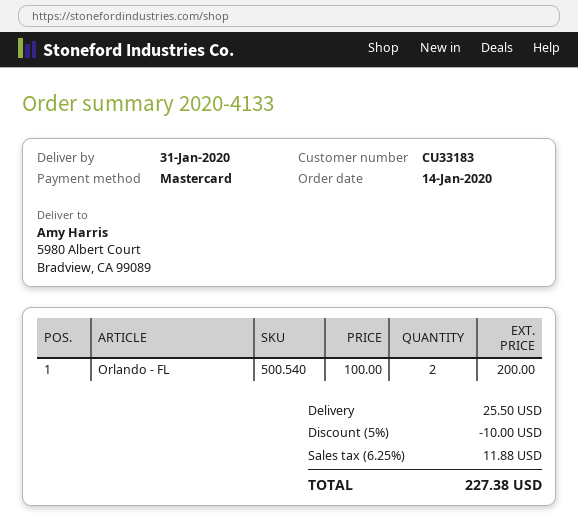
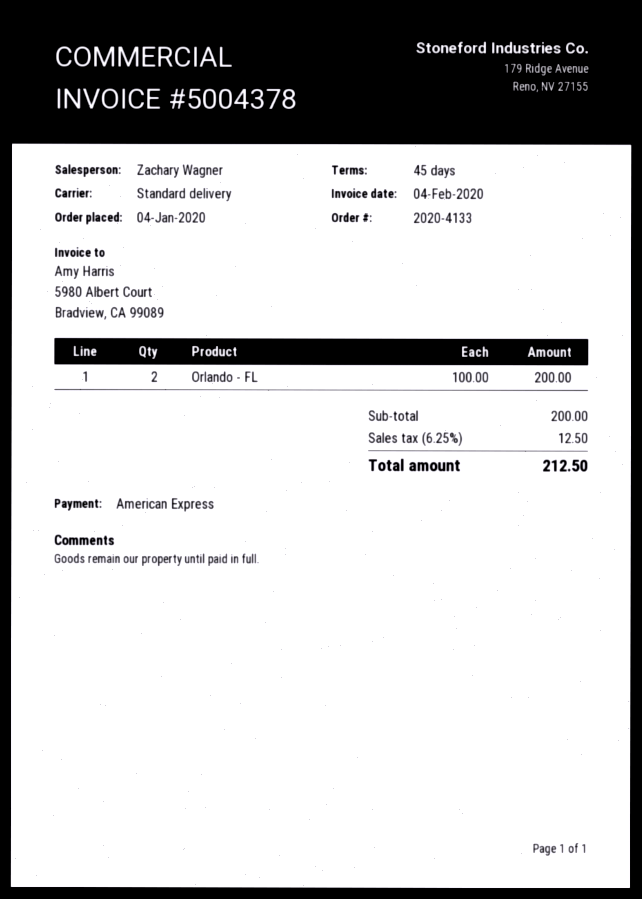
order date: 2020-01-14 -> 2020-01-04
payment method: Mastercard -> American Express
discount: 5% = 10.00 -> none
shipping: 25.50 -> none
tax: 6.25% = 11.88 -> 6.25% = 12.50
total: 227.38 -> 212.50

